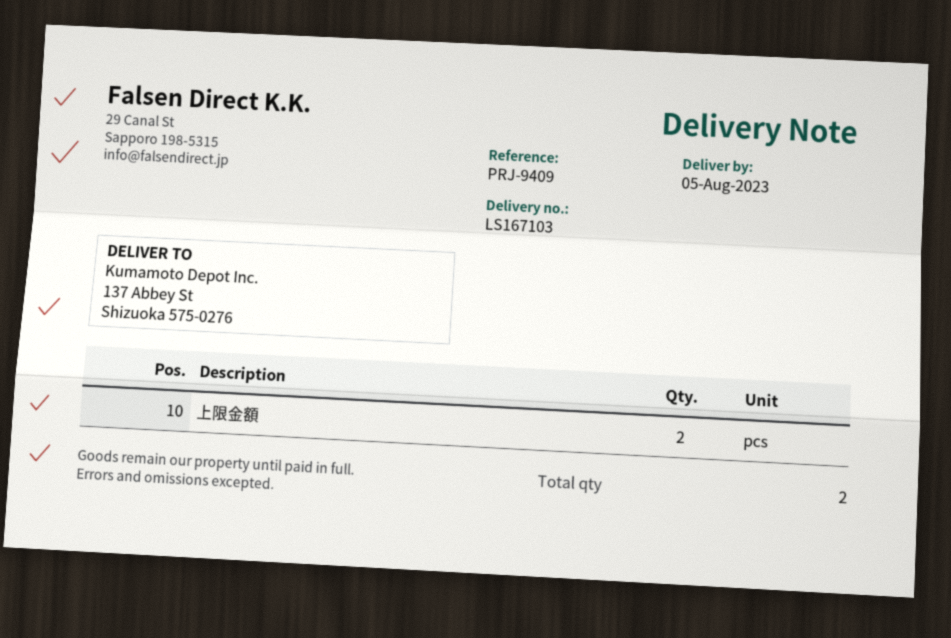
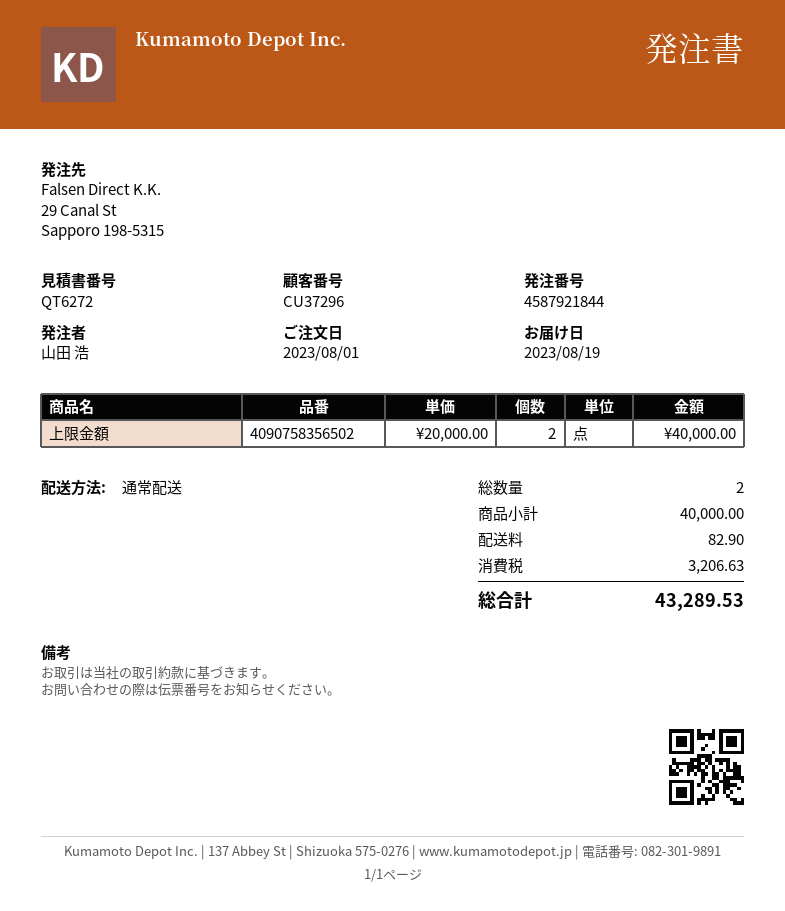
delivery date: 2023-08-05 -> 2023-08-19

